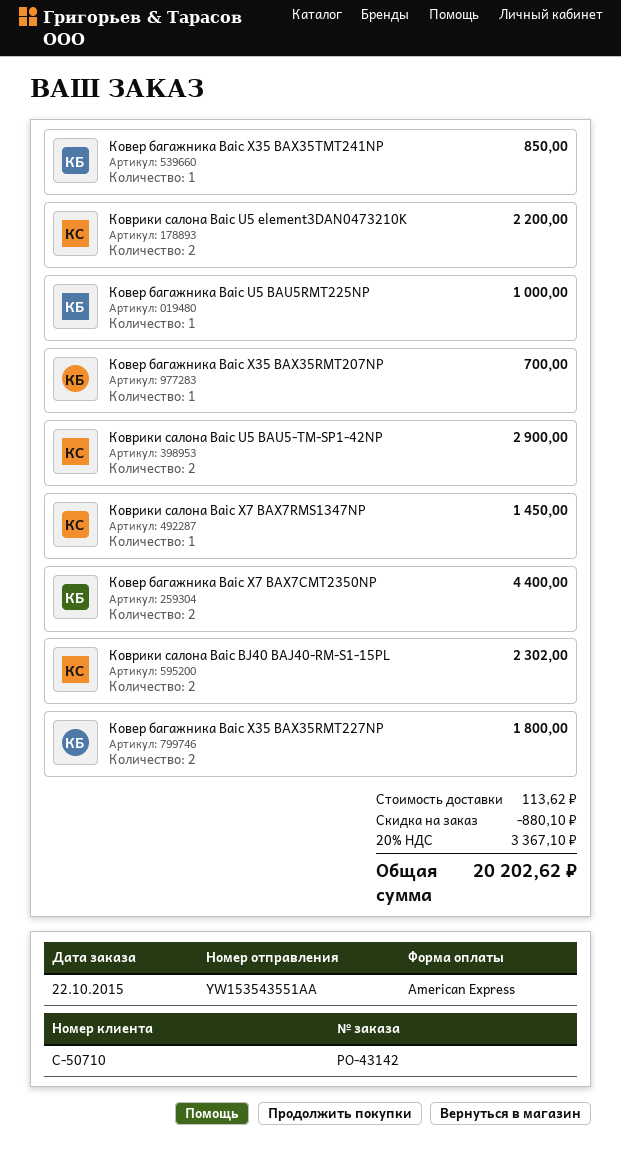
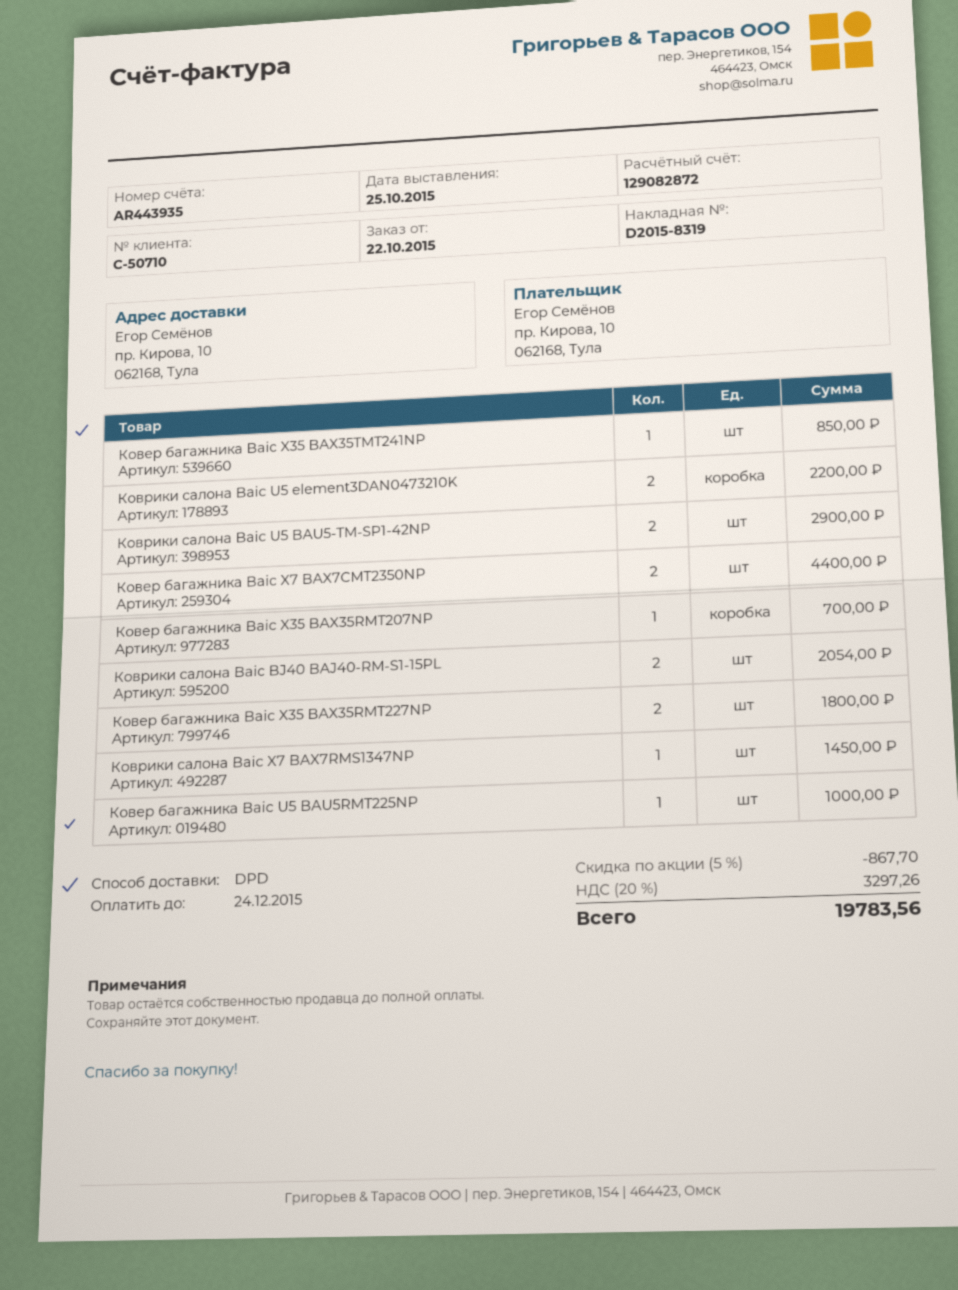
Коврики салона Baic BJ40 BAJ40-RM-S1-15PL: 2 for 2302.00 -> 2 for 2054.00
discount: 880.10 -> 867.70
shipping: 113.62 -> none
tax: 20% = 3367.10 -> 20% = 3297.26
total: 20202.62 -> 19783.56

